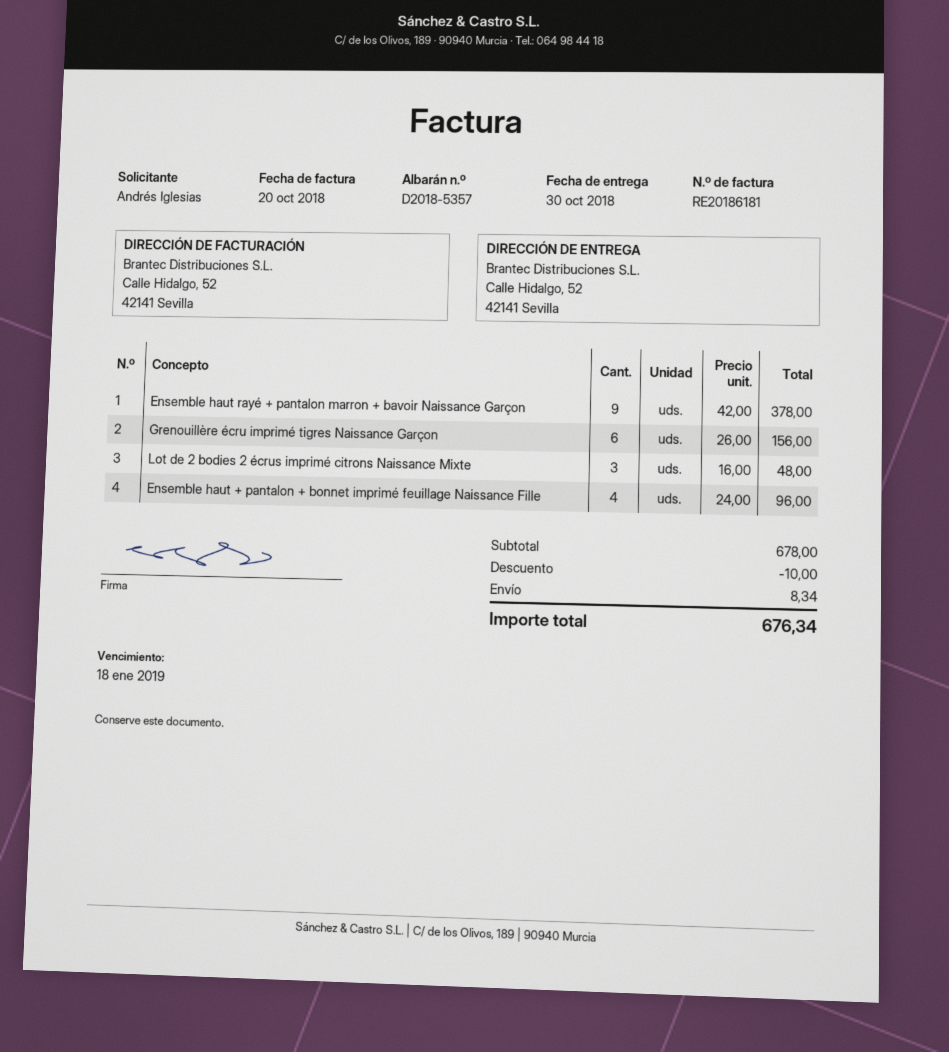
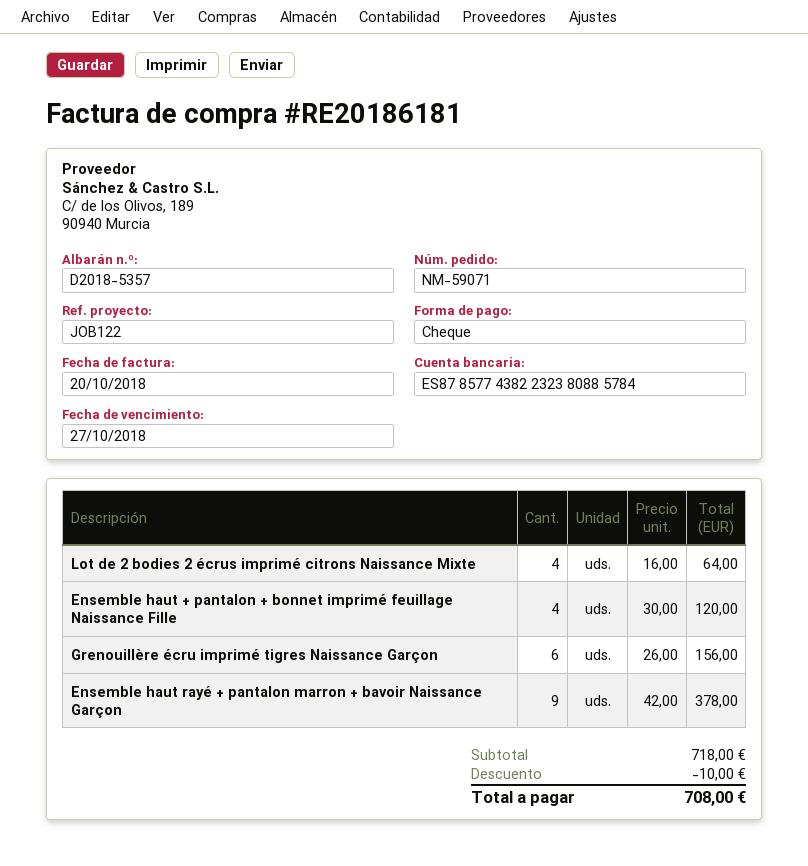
due date: 2019-01-18 -> 2018-10-27
Lot de 2 bodies 2 écrus imprimé citrons Naissance Mixte: 3 x 16.00 = 48.00 -> 4 x 16.00 = 64.00
Ensemble haut + pantalon + bonnet imprimé feuillage Naissance Fille: 4 x 24.00 = 96.00 -> 4 x 30.00 = 120.00
subtotal: 678.00 -> 718.00
shipping: 8.34 -> none
total: 676.34 -> 708.00

